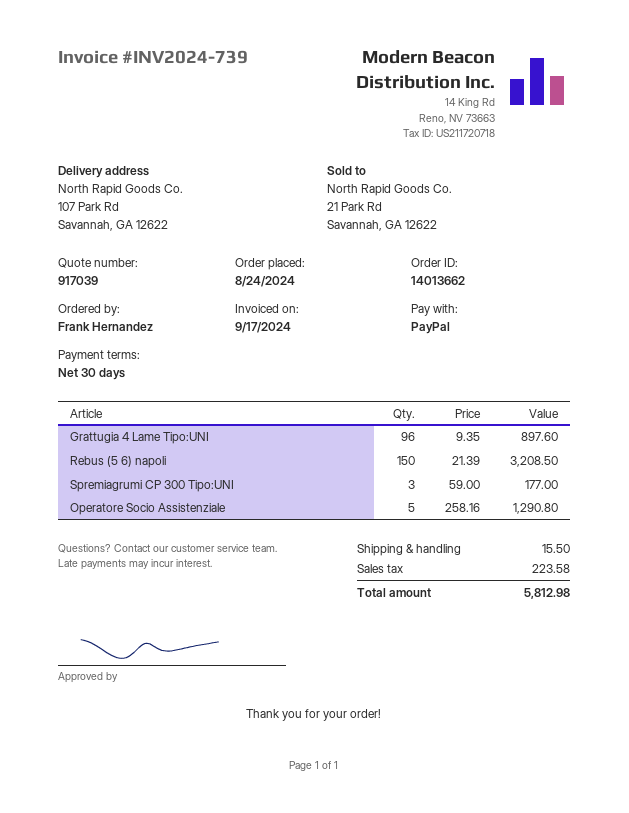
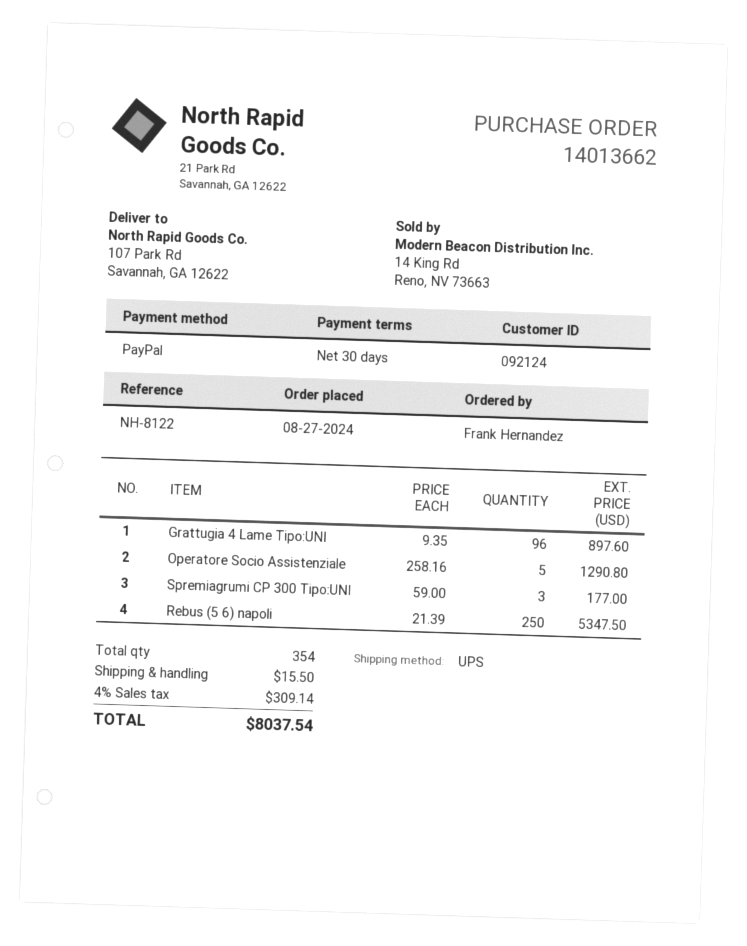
order date: 2024-08-24 -> 2024-08-27
Rebus (5 6) napoli: 150 x 21.39 = 3208.50 -> 250 x 21.39 = 5347.50
tax: 223.58 -> 309.14
total: 5812.98 -> 8037.54

